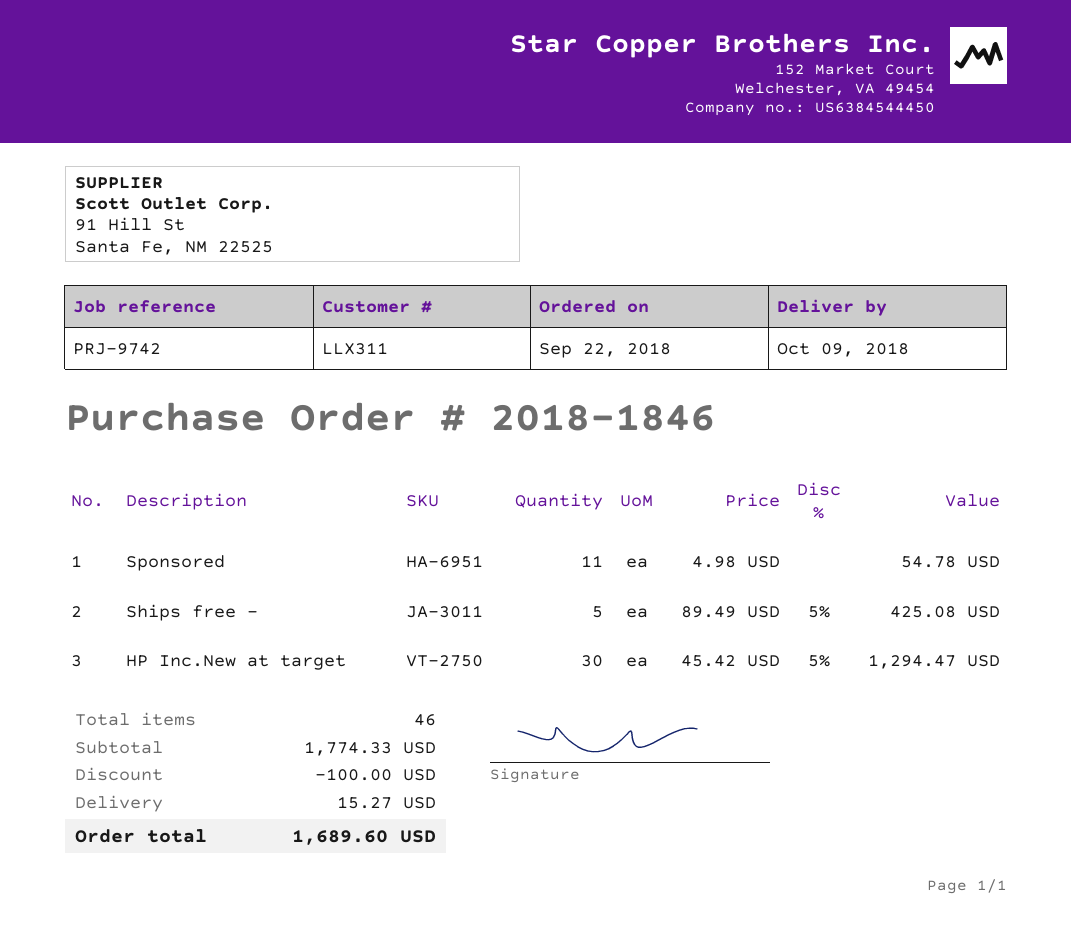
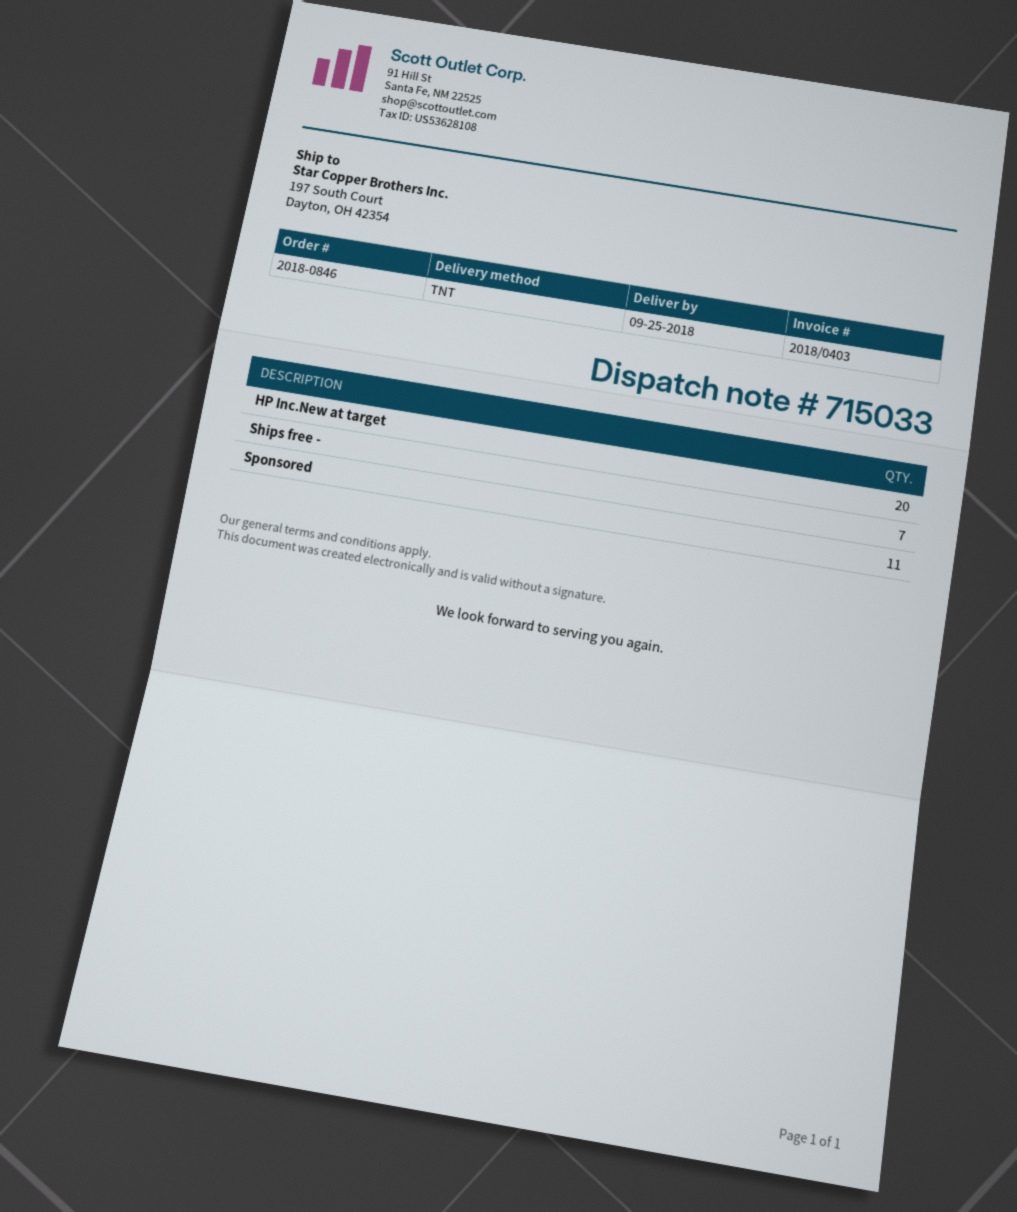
order number: 2018-1846 -> 2018-0846
delivery date: 2018-10-09 -> 2018-09-25
Ships free -: 5 -> 7
HP Inc.New at target: 30 -> 20

